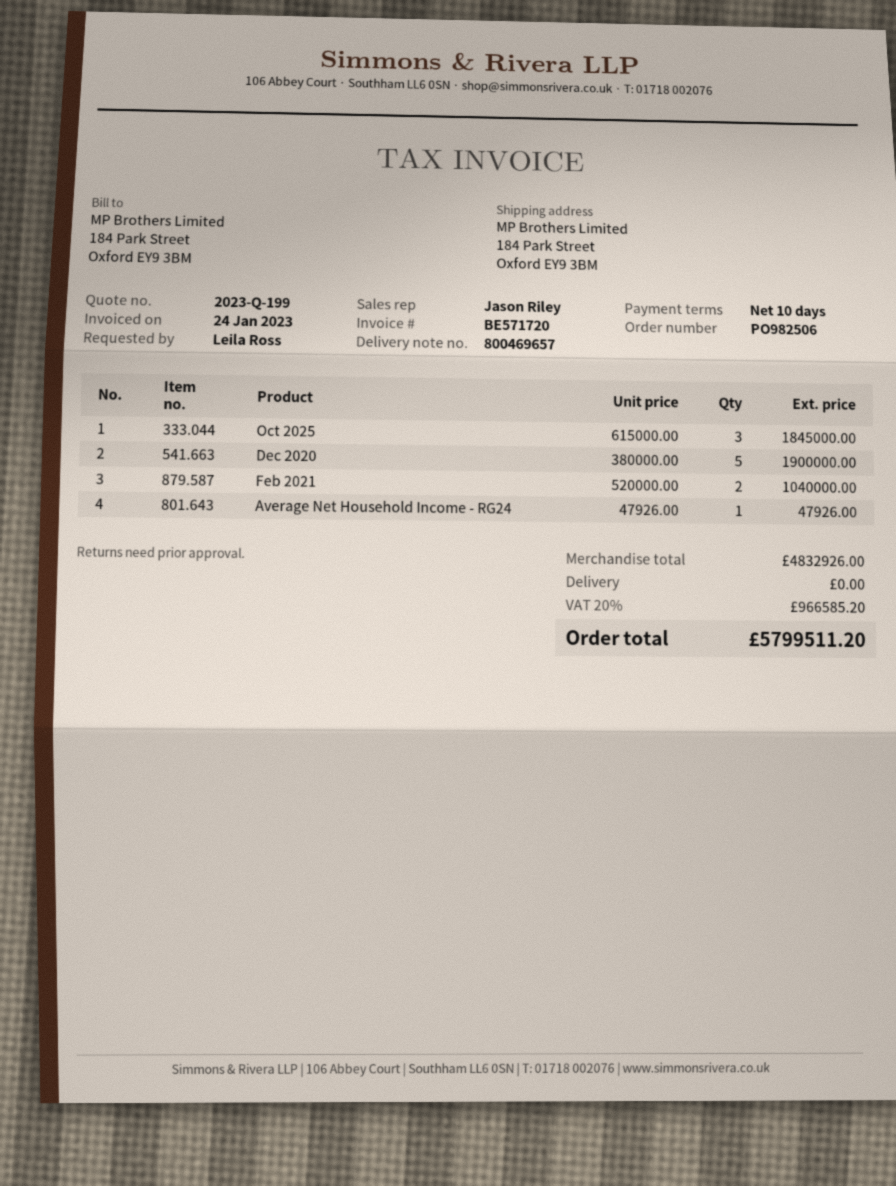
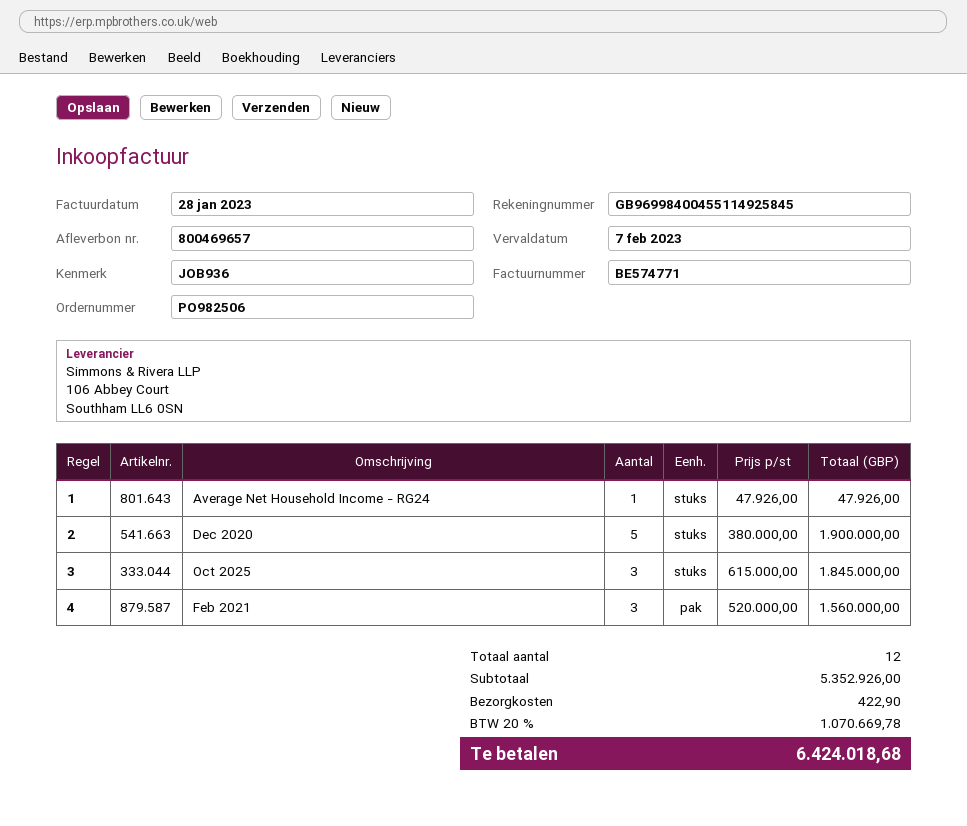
invoice number: BE571720 -> BE574771
invoice date: 2023-01-24 -> 2023-01-28
Feb 2021: 2 x 520000.00 = 1040000.00 -> 3 x 520000.00 = 1560000.00
subtotal: 4832926.00 -> 5352926.00
shipping: 0.00 -> 422.90
tax: 20% = 966585.20 -> 20% = 1070669.78
total: 5799511.20 -> 6424018.68

